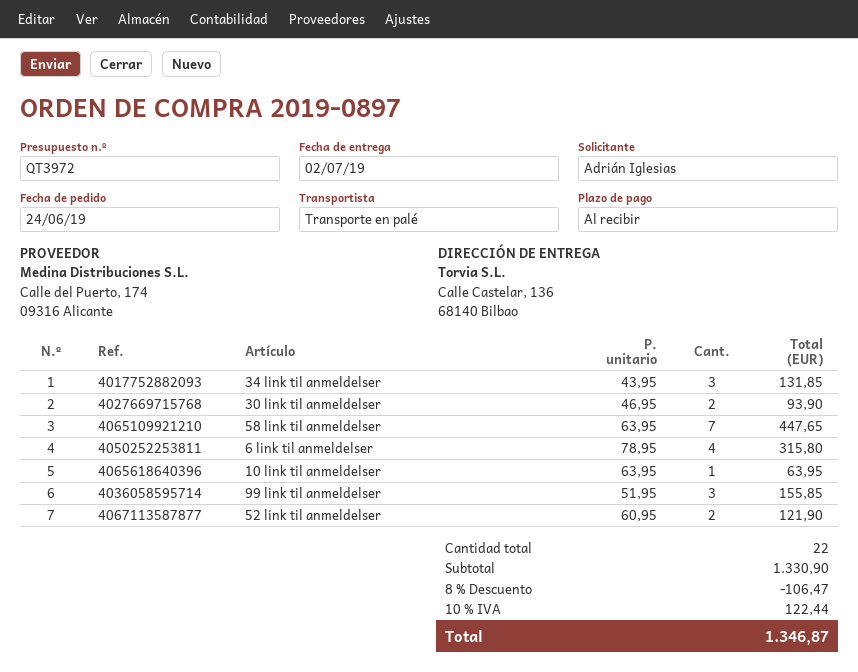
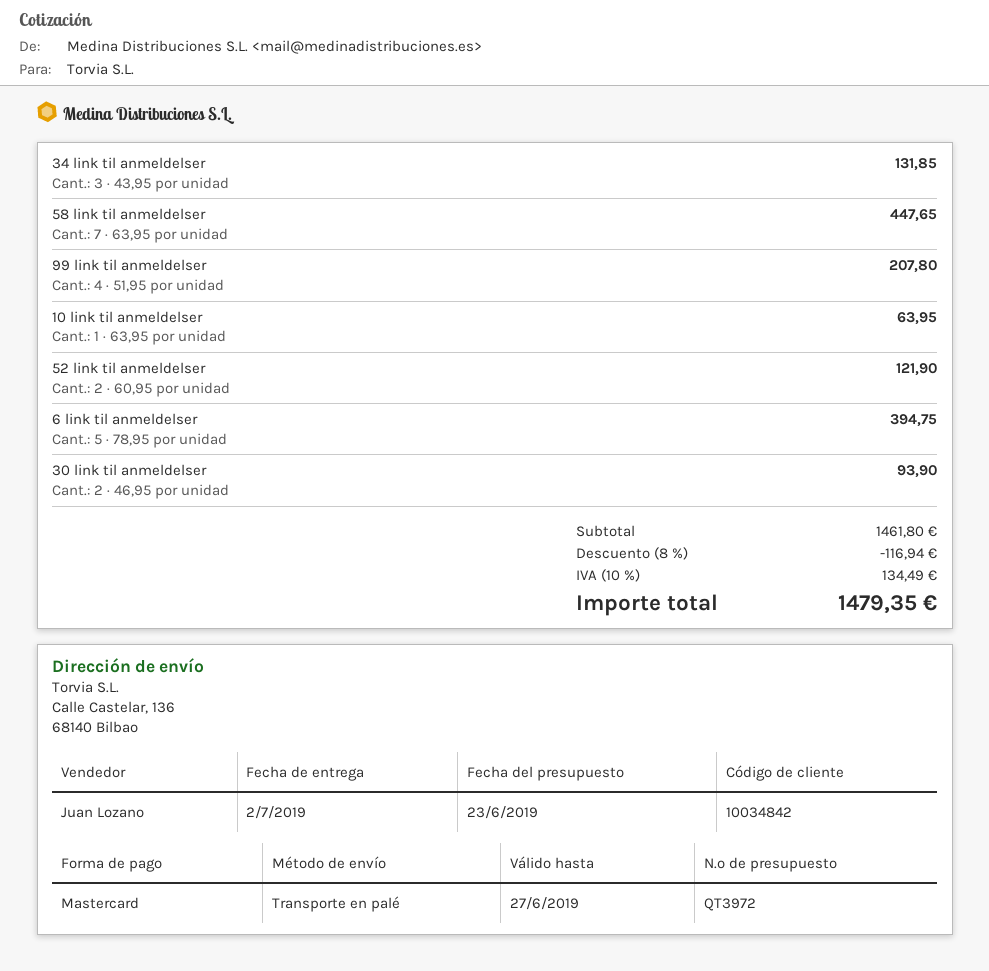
6 link til anmeldelser: 4 x 78.95 = 315.80 -> 5 x 78.95 = 394.75
99 link til anmeldelser: 3 x 51.95 = 155.85 -> 4 x 51.95 = 207.80
subtotal: 1330.90 -> 1461.80
discount: 8% = 106.47 -> 8% = 116.94
tax: 10% = 122.44 -> 10% = 134.49
total: 1346.87 -> 1479.35

